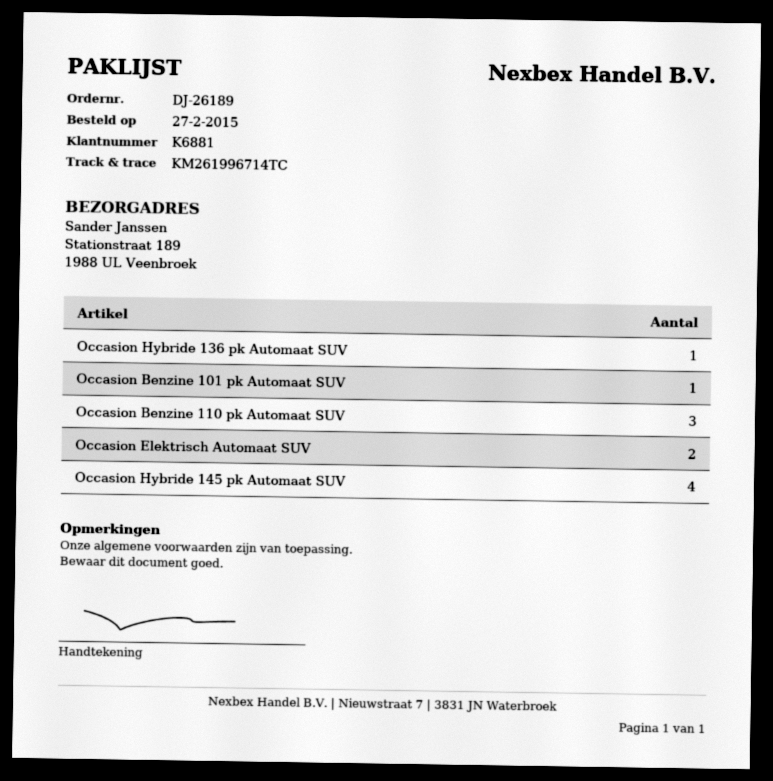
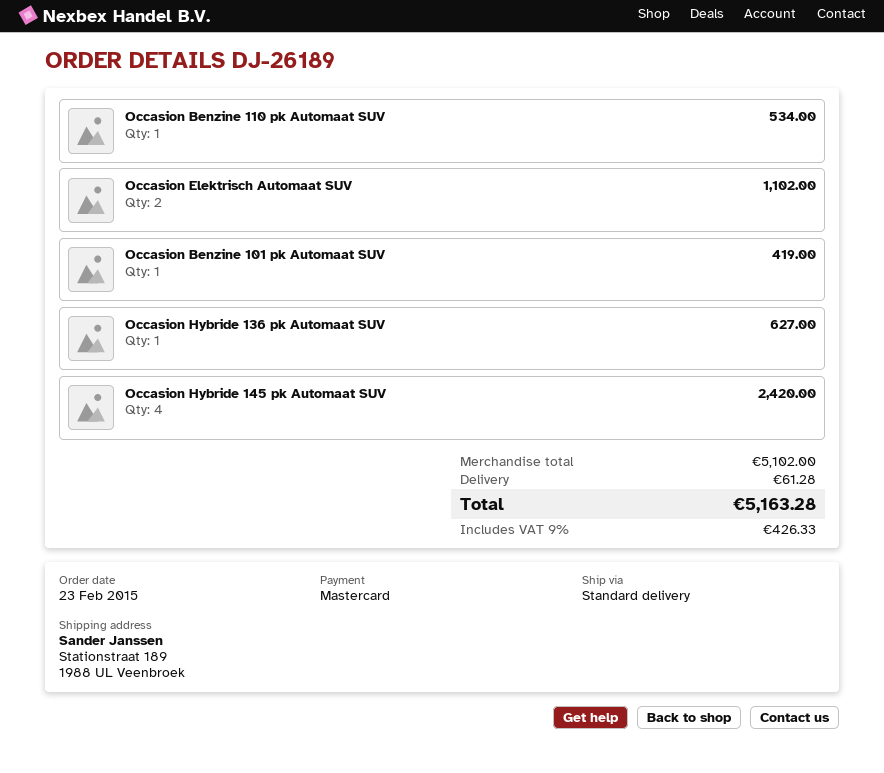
order date: 2015-02-27 -> 2015-02-23
Occasion Benzine 110 pk Automaat SUV: 3 -> 1

